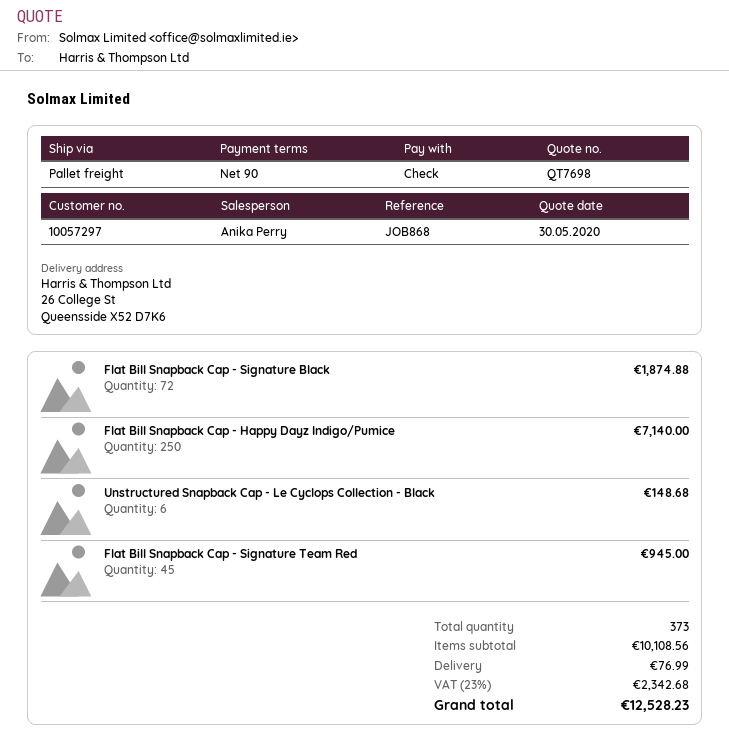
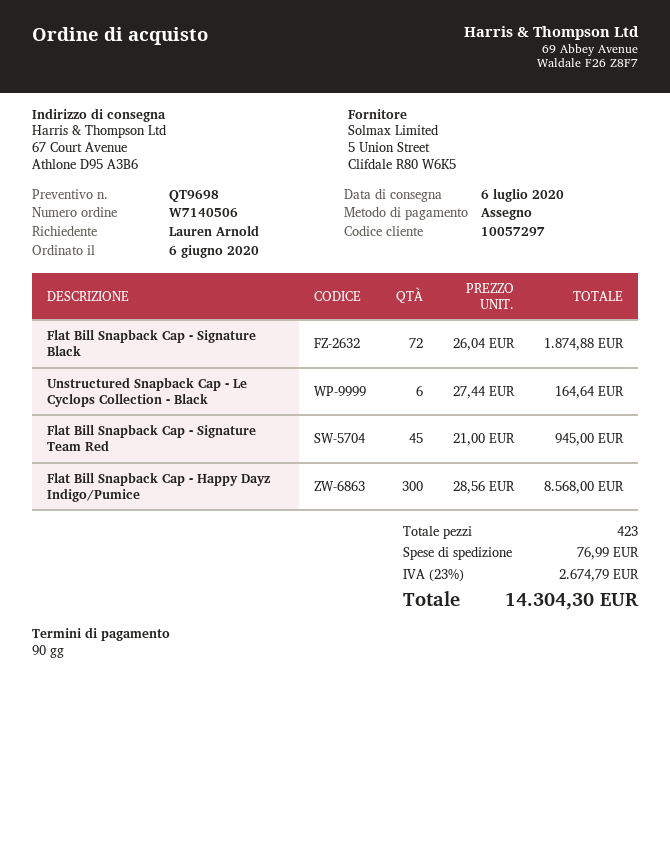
quote number: QT7698 -> QT9698
ship to: 26 College St, Queensside X52 D7K6 -> 67 Court Avenue, Athlone D95 A3B6
Flat Bill Snapback Cap - Happy Dayz Indigo/Pumice: 250 for 7140.00 -> 300 for 8568.00
Unstructured Snapback Cap - Le Cyclops Collection - Black: 6 for 148.68 -> 6 for 164.64
total quantity: 373 -> 423
tax: 23% = 2342.68 -> 23% = 2674.79
total: 12528.23 -> 14304.30

